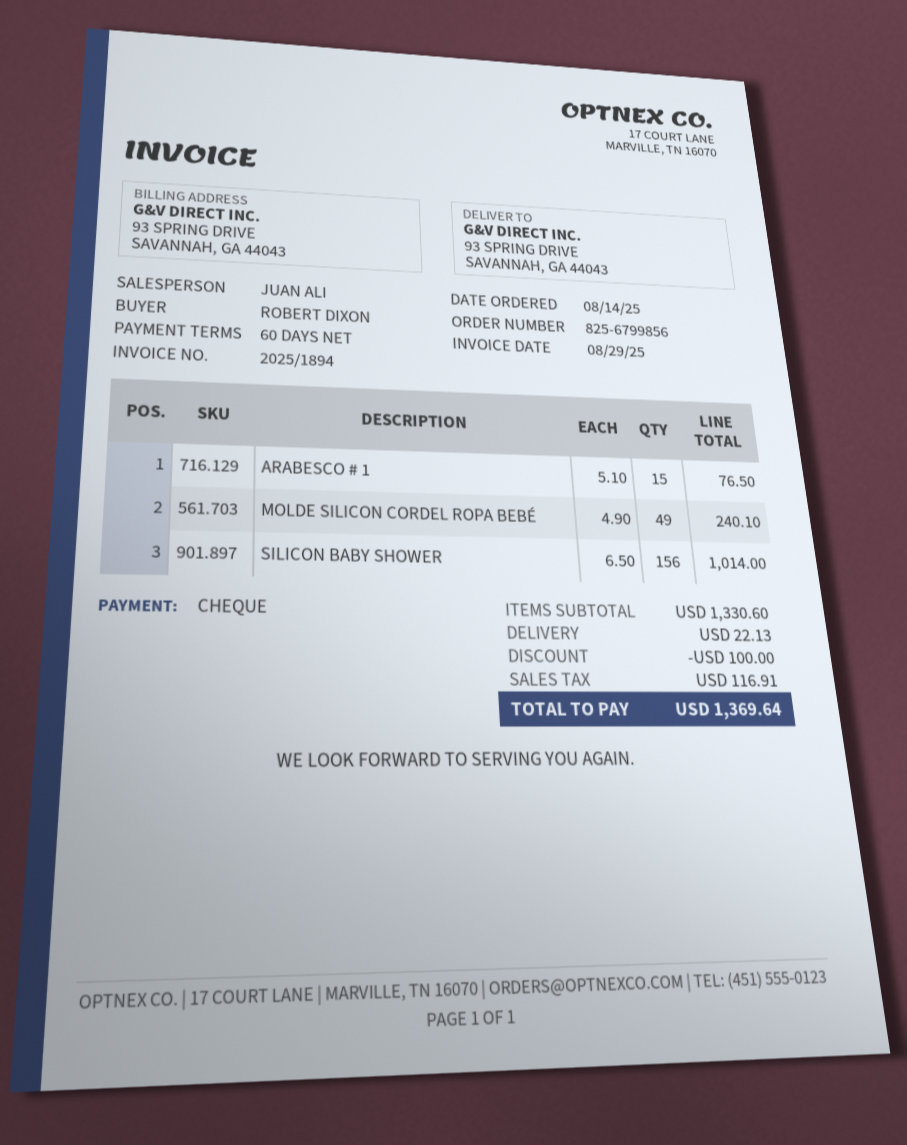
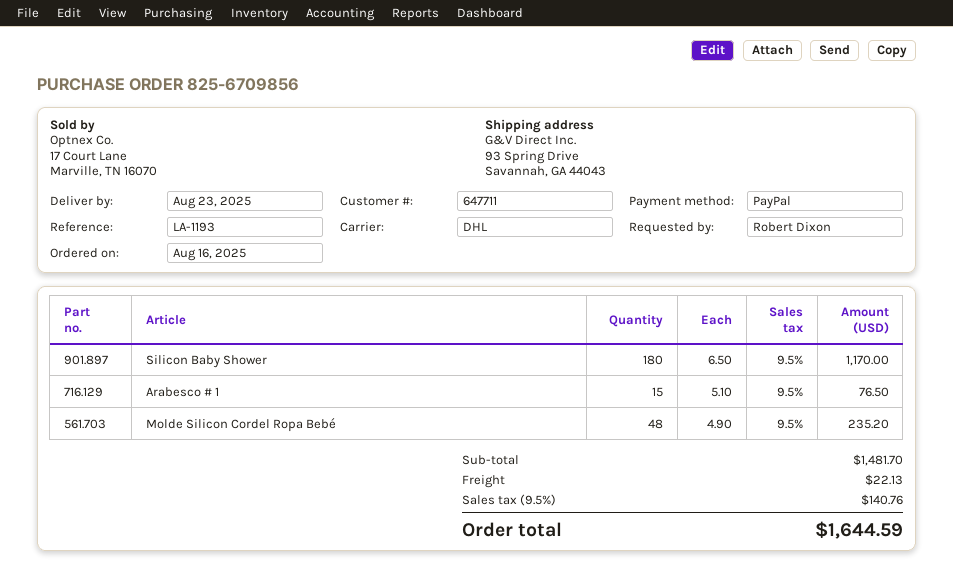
order number: 825-6799856 -> 825-6709856
order date: 2025-08-14 -> 2025-08-16
payment method: cheque -> PayPal
MOLDE SILICON CORDEL ROPA BEBÉ: 49 x 4.90 = 240.10 -> 48 x 4.90 = 235.20
SILICON BABY SHOWER: 156 x 6.50 = 1014.00 -> 180 x 6.50 = 1170.00
subtotal: 1330.60 -> 1481.70
discount: 100.00 -> none
tax: 116.91 -> 140.76
total: 1369.64 -> 1644.59

